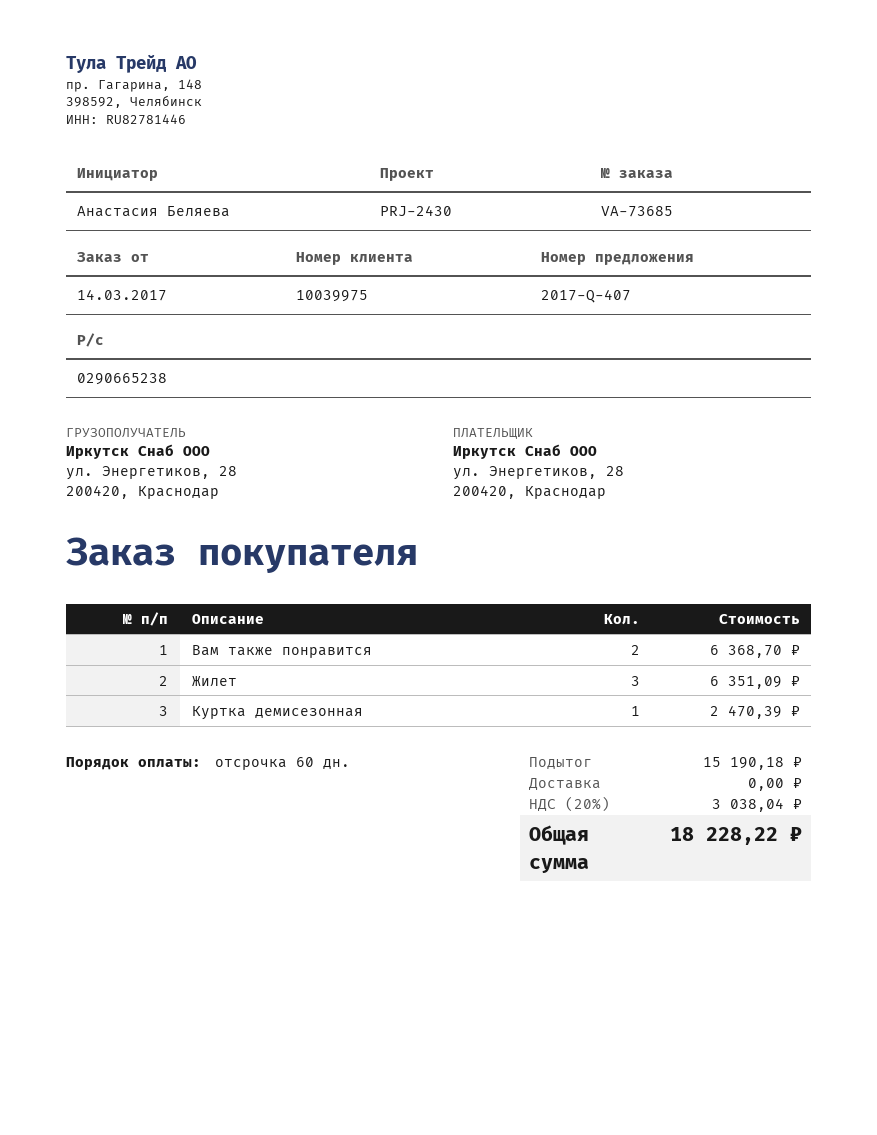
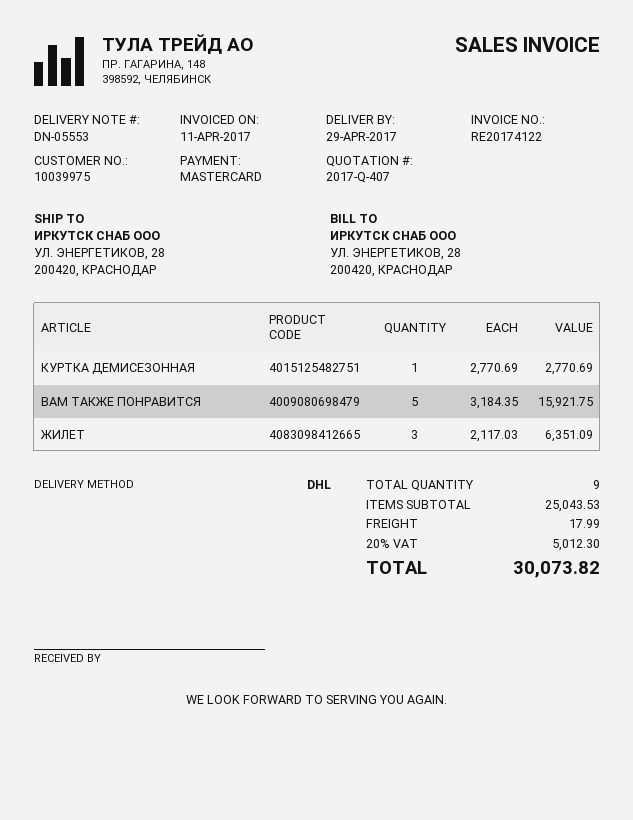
Вам также понравится: 2 for 6368.70 -> 5 for 15921.75
Куртка демисезонная: 1 for 2470.39 -> 1 for 2770.69
subtotal: 15190.18 -> 25043.53
shipping: 0.00 -> 17.99
tax: 20% = 3038.04 -> 20% = 5012.30
total: 18228.22 -> 30073.82

